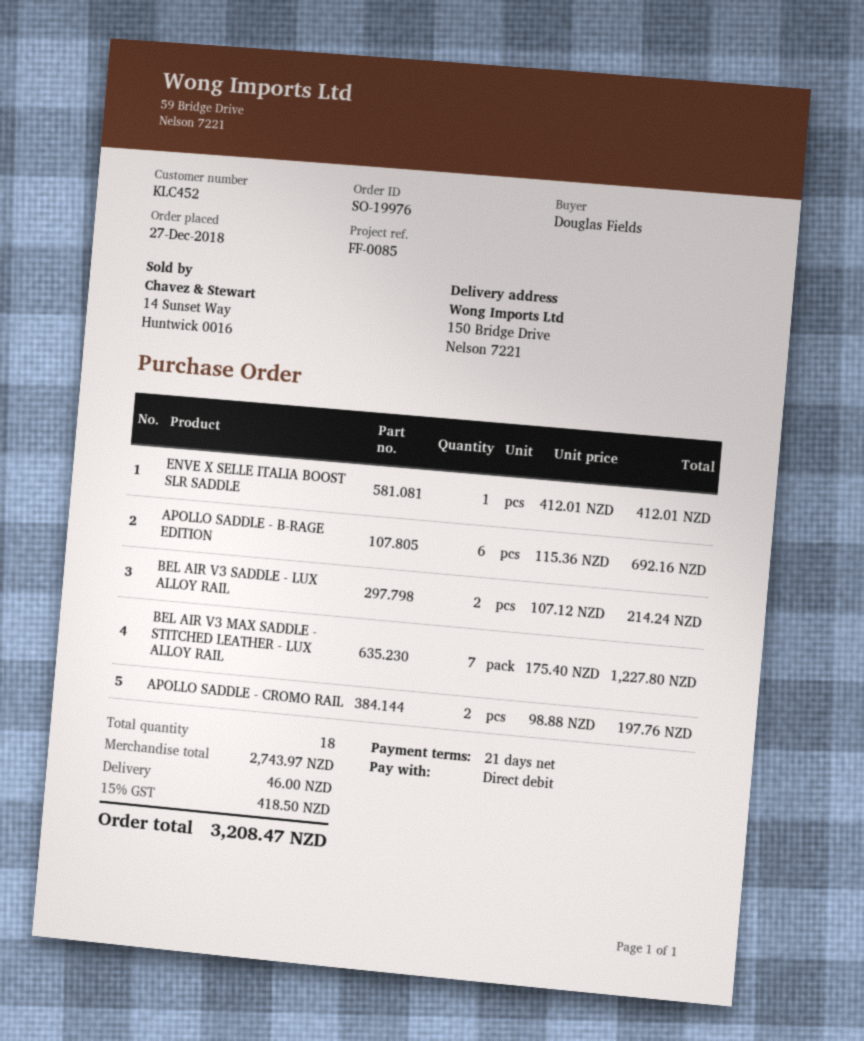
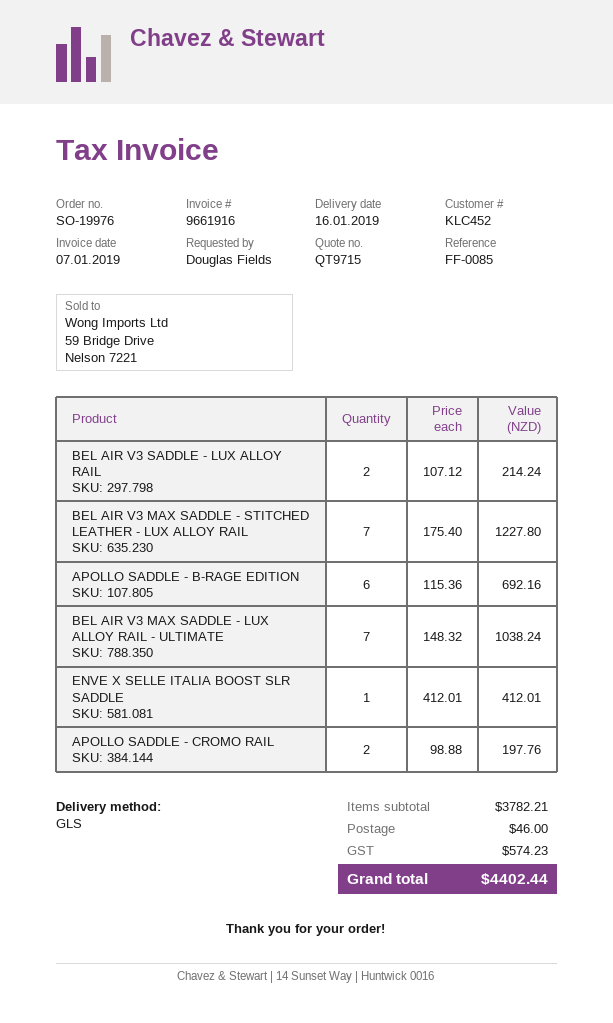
BEL AIR V3 MAX SADDLE - LUX ALLOY RAIL - ULTIMATE: none -> 7 x 148.32 = 1038.24
subtotal: 2743.97 -> 3782.21
tax: 418.50 -> 574.23
total: 3208.47 -> 4402.44

